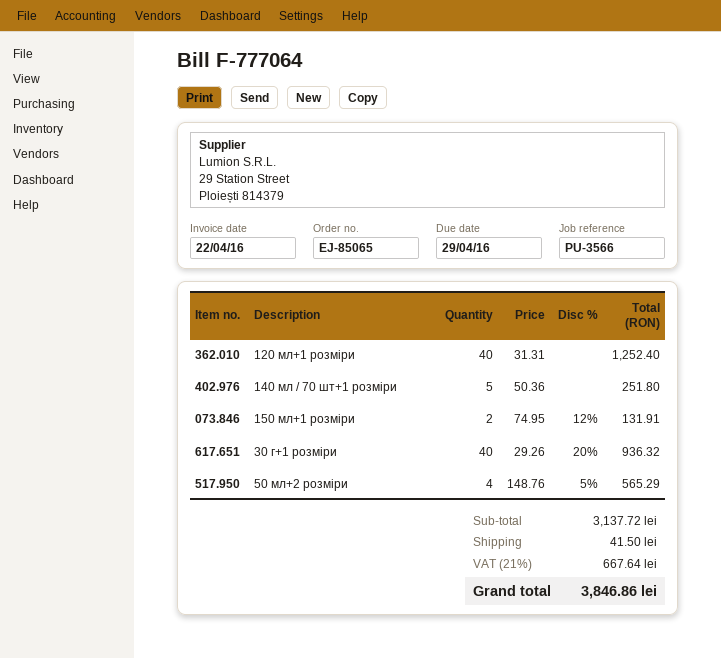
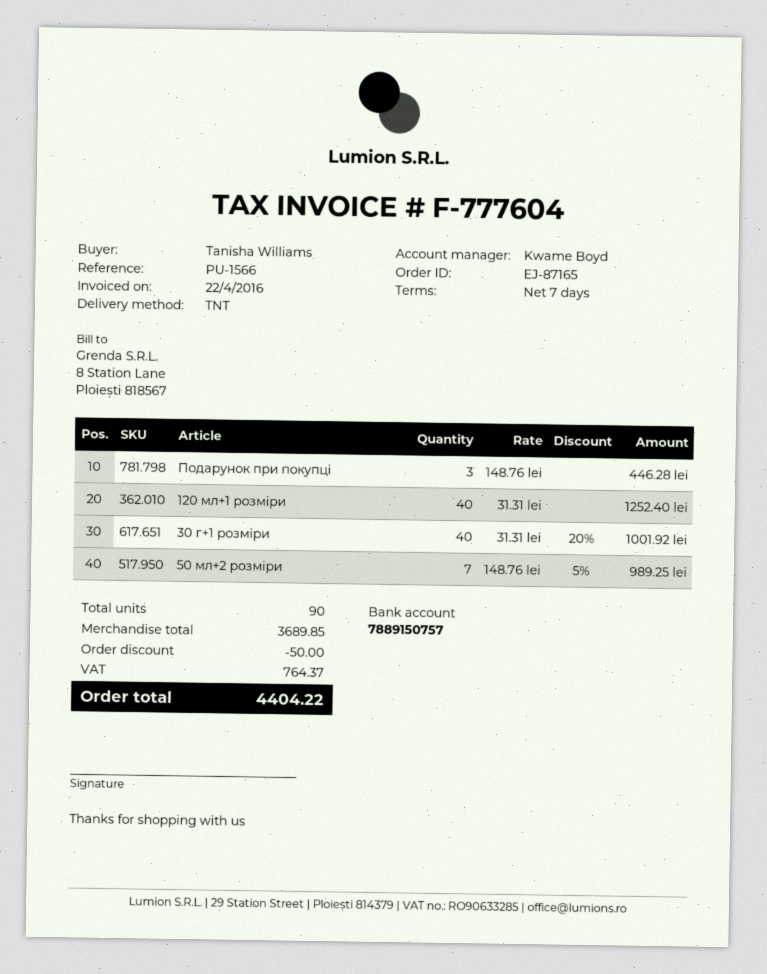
order number: EJ-85065 -> EJ-87165
invoice number: F-777064 -> F-777604
reference: PU-3566 -> PU-1566
140 мл / 70 шт+1 розміри: 5 x 50.36 = 251.80 -> none
150 мл+1 розміри: 2 x 74.95 - 12% = 131.91 -> none
30 г+1 розміри: 40 x 29.26 - 20% = 936.32 -> 40 x 31.31 - 20% = 1001.92
50 мл+2 розміри: 4 x 148.76 - 5% = 565.29 -> 7 x 148.76 - 5% = 989.25
Подарунок при покупці: none -> 3 x 148.76 = 446.28
subtotal: 3137.72 -> 3689.85
discount: none -> 50.00
shipping: 41.50 -> none
tax: 667.64 -> 764.37
total: 3846.86 -> 4404.22

